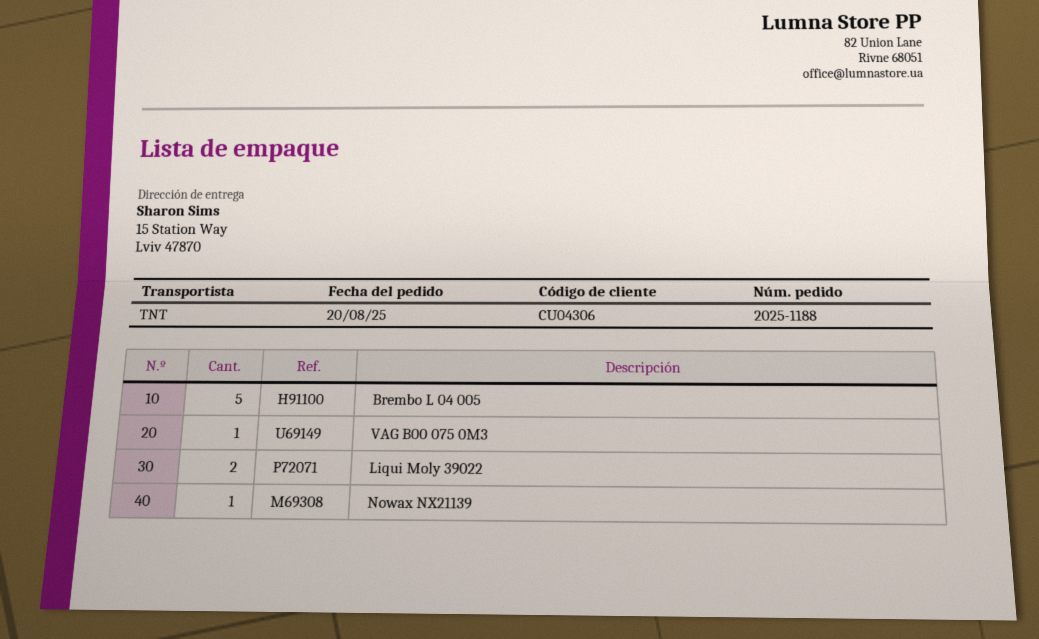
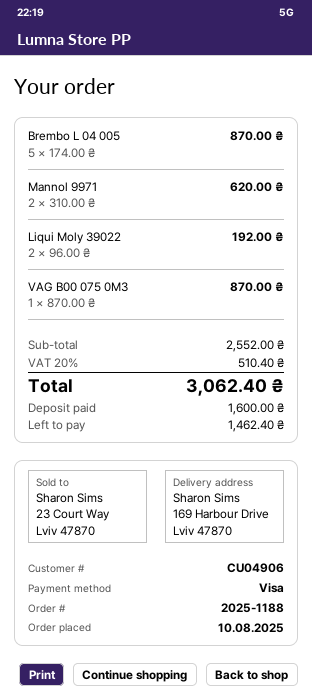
order date: 2025-08-20 -> 2025-08-10
customer number: CU04306 -> CU04906
ship to: 15 Station Way, Lviv 47870 -> 169 Harbour Drive, Lviv 47870
Nowax NX21139: 1 -> none
Mannol 9971: none -> 2

